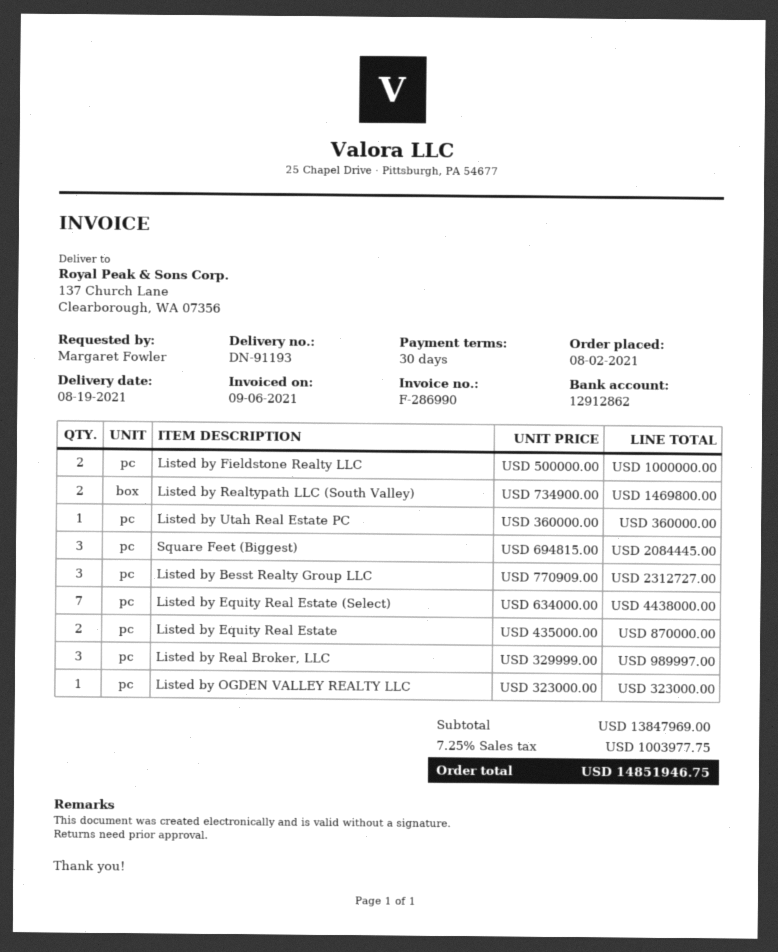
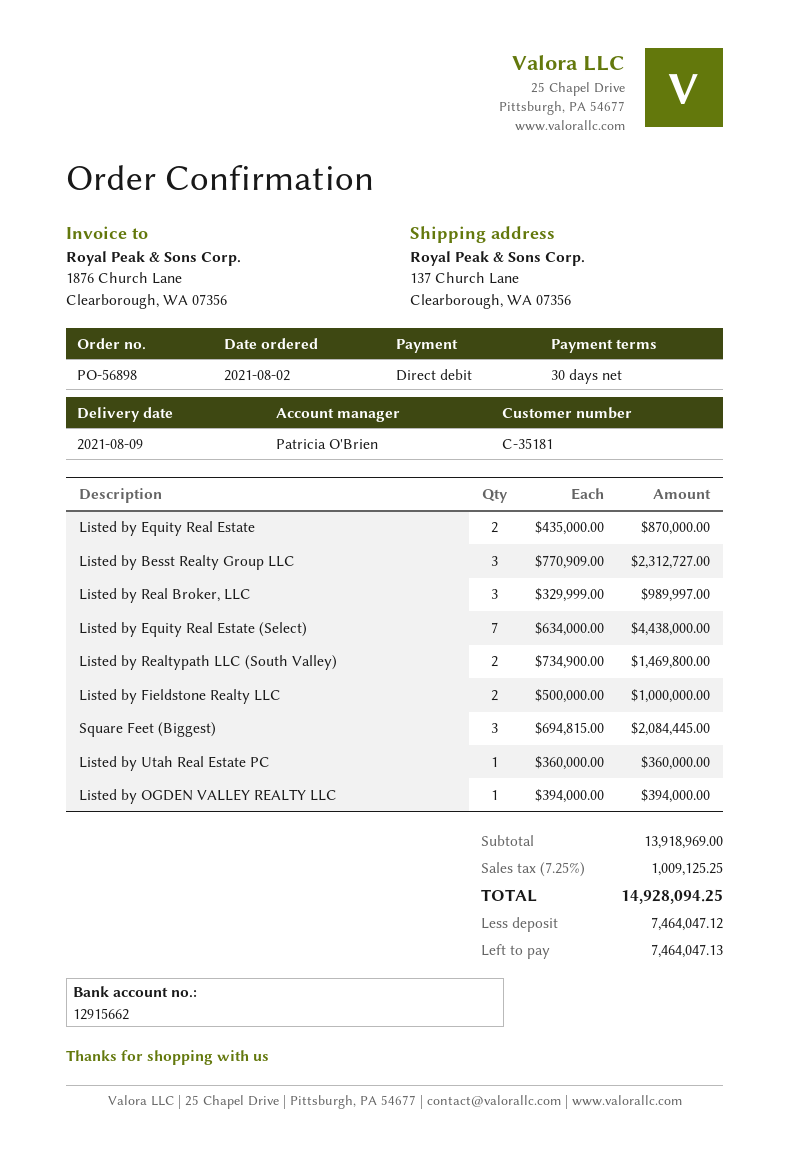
delivery date: 2021-08-19 -> 2021-08-09
bank account: 12912862 -> 12915662
Listed by OGDEN VALLEY REALTY LLC: 1 x 323000.00 = 323000.00 -> 1 x 394000.00 = 394000.00
subtotal: 13847969.00 -> 13918969.00
tax: 7.25% = 1003977.75 -> 7.25% = 1009125.25
total: 14851946.75 -> 14928094.25

